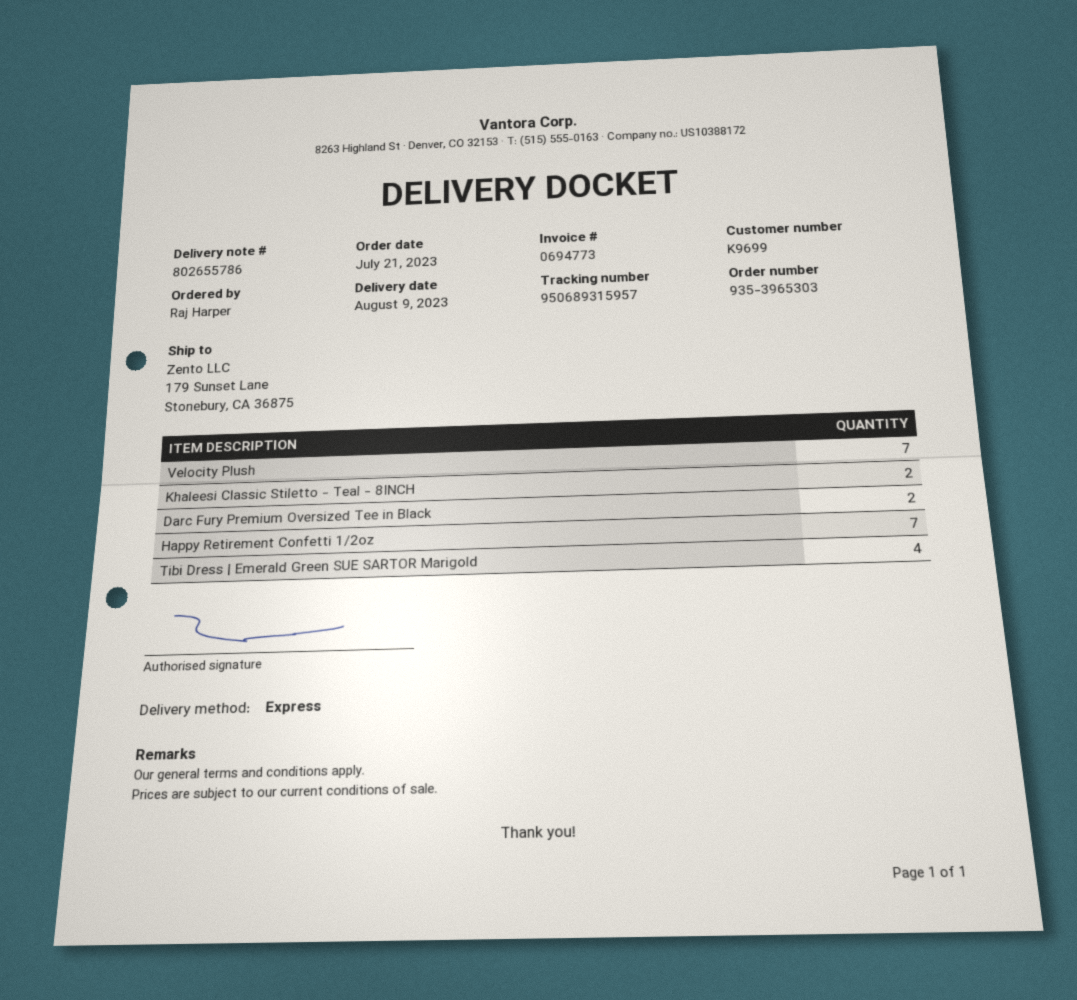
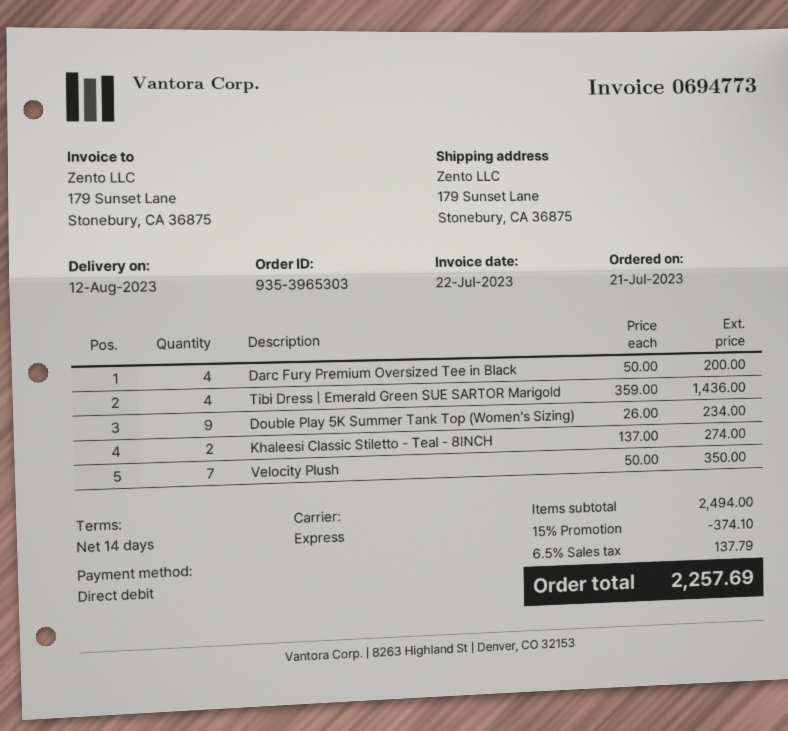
delivery date: 2023-08-09 -> 2023-08-12
Darc Fury Premium Oversized Tee in Black: 2 -> 4
Happy Retirement Confetti 1/2oz: 7 -> none
Double Play 5K Summer Tank Top (Women's Sizing): none -> 9

